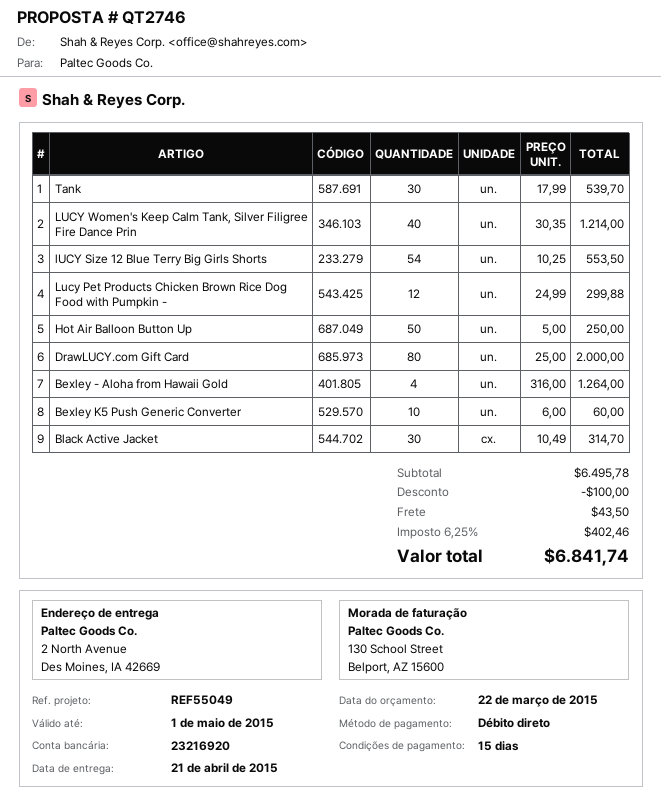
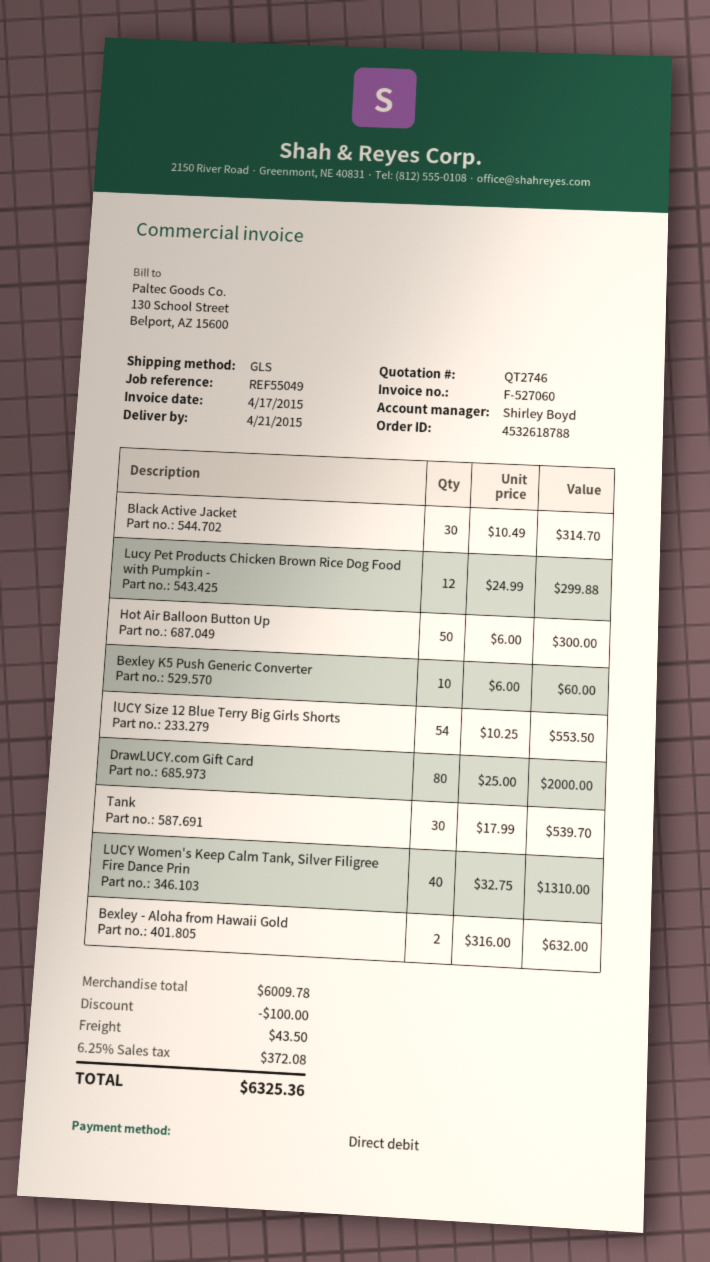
LUCY Women's Keep Calm Tank, Silver Filigree Fire Dance Prin: 40 x 30.35 = 1214.00 -> 40 x 32.75 = 1310.00
Hot Air Balloon Button Up: 50 x 5.00 = 250.00 -> 50 x 6.00 = 300.00
Bexley - Aloha from Hawaii Gold: 4 x 316.00 = 1264.00 -> 2 x 316.00 = 632.00
subtotal: 6495.78 -> 6009.78
tax: 6.25% = 402.46 -> 6.25% = 372.08
total: 6841.74 -> 6325.36

